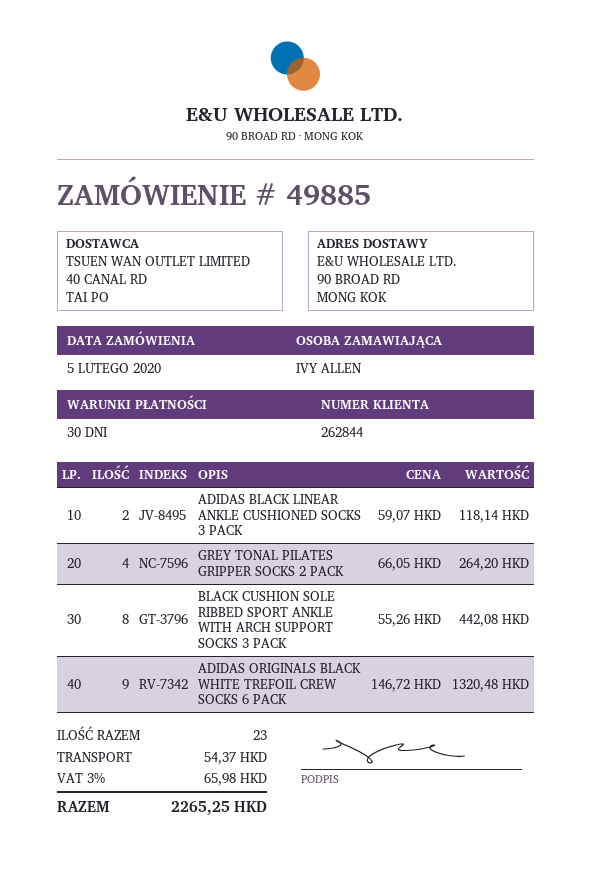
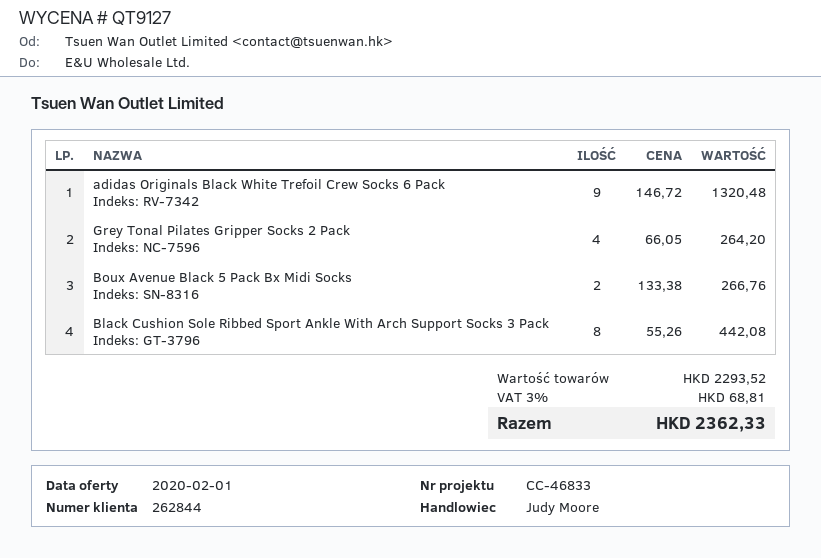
ADIDAS BLACK LINEAR ANKLE CUSHIONED SOCKS 3 PACK: 2 x 59.07 = 118.14 -> none
Boux Avenue Black 5 Pack Bx Midi Socks: none -> 2 x 133.38 = 266.76
shipping: 54.37 -> none
tax: 3% = 65.98 -> 3% = 68.81
total: 2265.25 -> 2362.33

